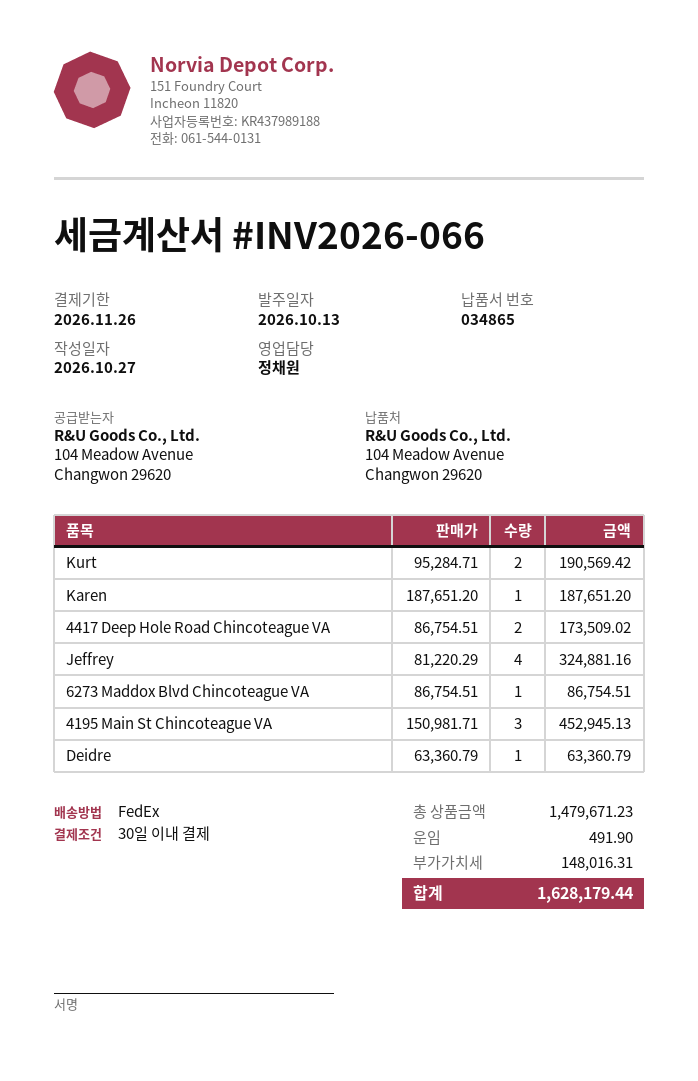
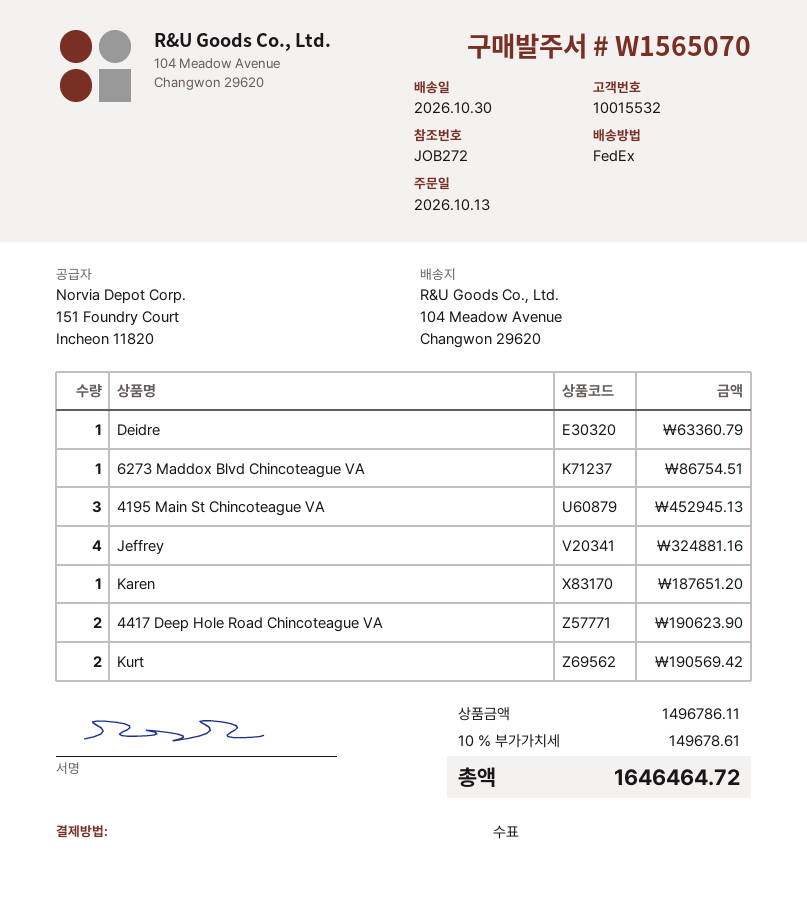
4417 Deep Hole Road Chincoteague VA: 2 for 173509.02 -> 2 for 190623.90
subtotal: 1479671.23 -> 1496786.11
shipping: 491.90 -> none
tax: 148016.31 -> 149678.61
total: 1628179.44 -> 1646464.72

